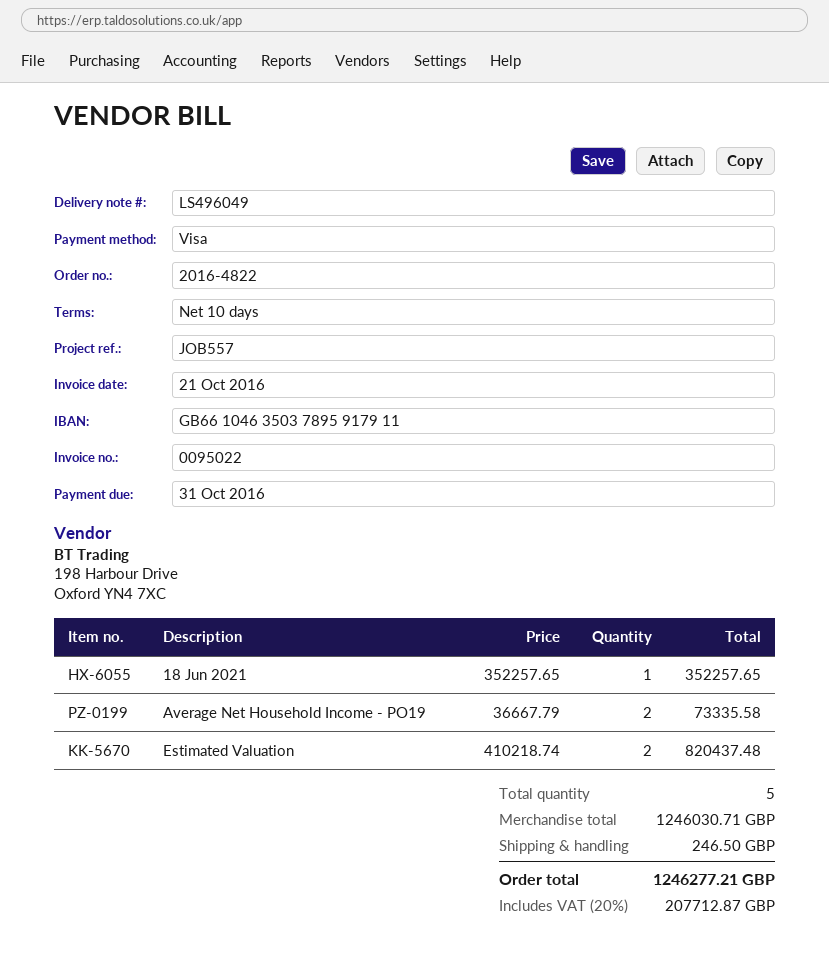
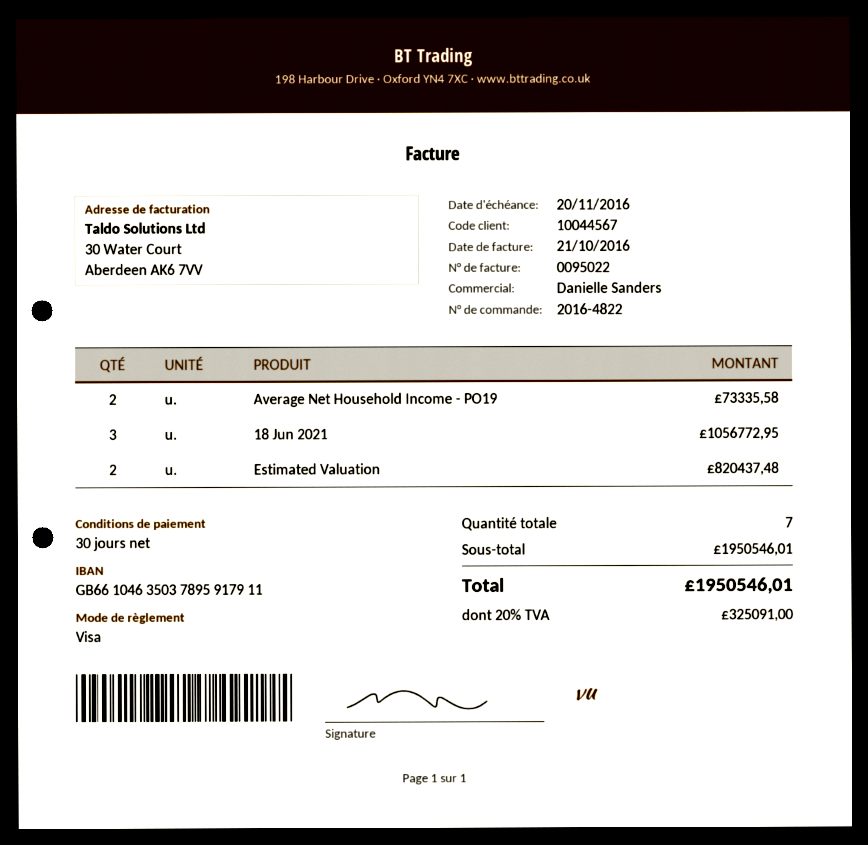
payment terms: 10 days -> 30 days
due date: 2016-10-31 -> 2016-11-20
18 Jun 2021: 1 for 352257.65 -> 3 for 1056772.95
total quantity: 5 -> 7
subtotal: 1246030.71 -> 1950546.01
shipping: 246.50 -> none
tax: 20% = 207712.87 -> 20% = 325091.00
total: 1246277.21 -> 1950546.01

